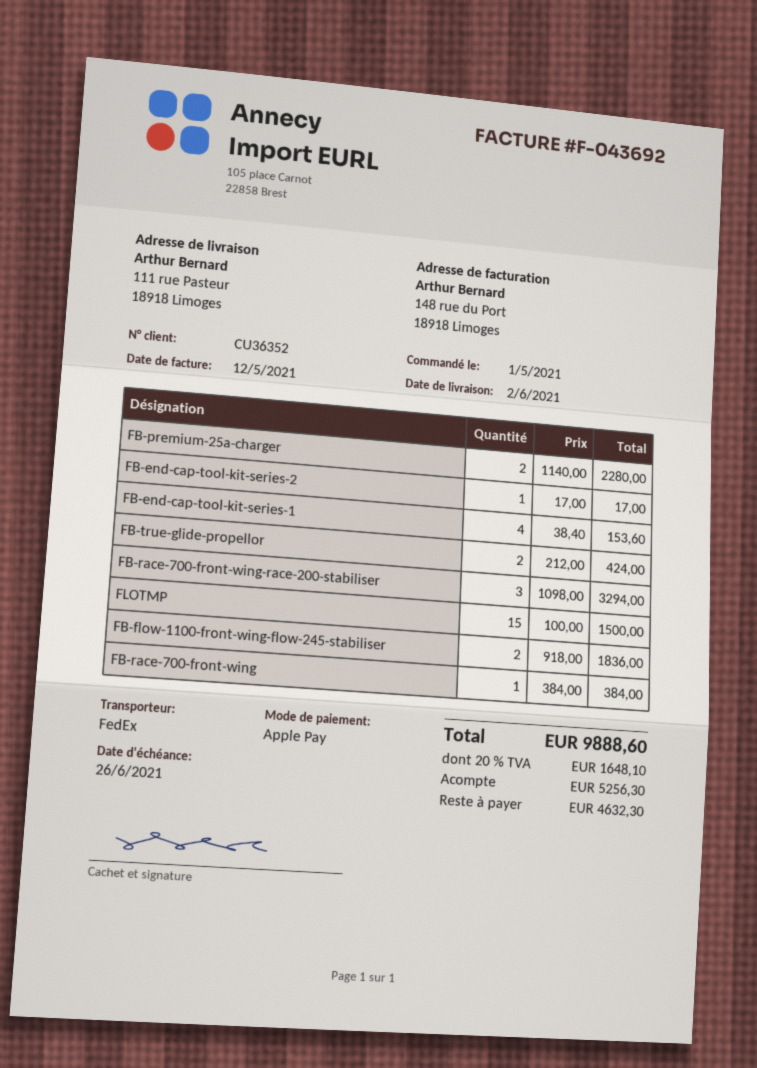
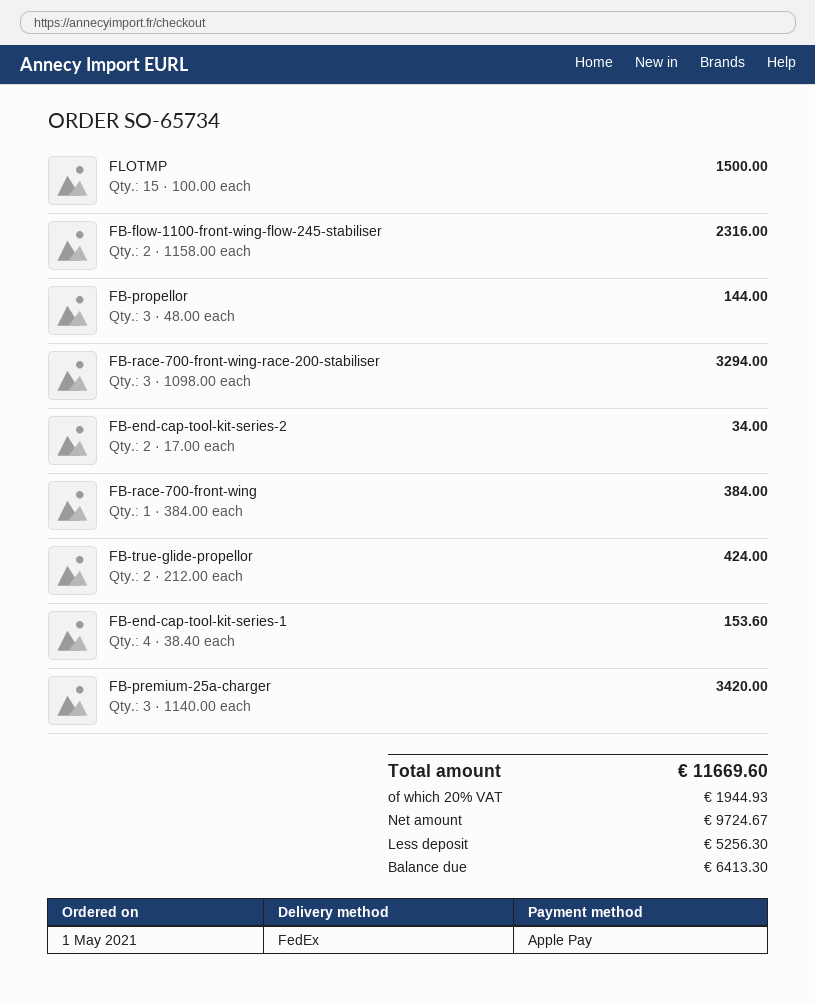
FB-premium-25a-charger: 2 x 1140.00 = 2280.00 -> 3 x 1140.00 = 3420.00
FB-end-cap-tool-kit-series-2: 1 x 17.00 = 17.00 -> 2 x 17.00 = 34.00
FB-flow-1100-front-wing-flow-245-stabiliser: 2 x 918.00 = 1836.00 -> 2 x 1158.00 = 2316.00
FB-propellor: none -> 3 x 48.00 = 144.00
tax: 20% = 1648.10 -> 20% = 1944.93
total: 9888.60 -> 11669.60
balance: 4632.30 -> 6413.30

